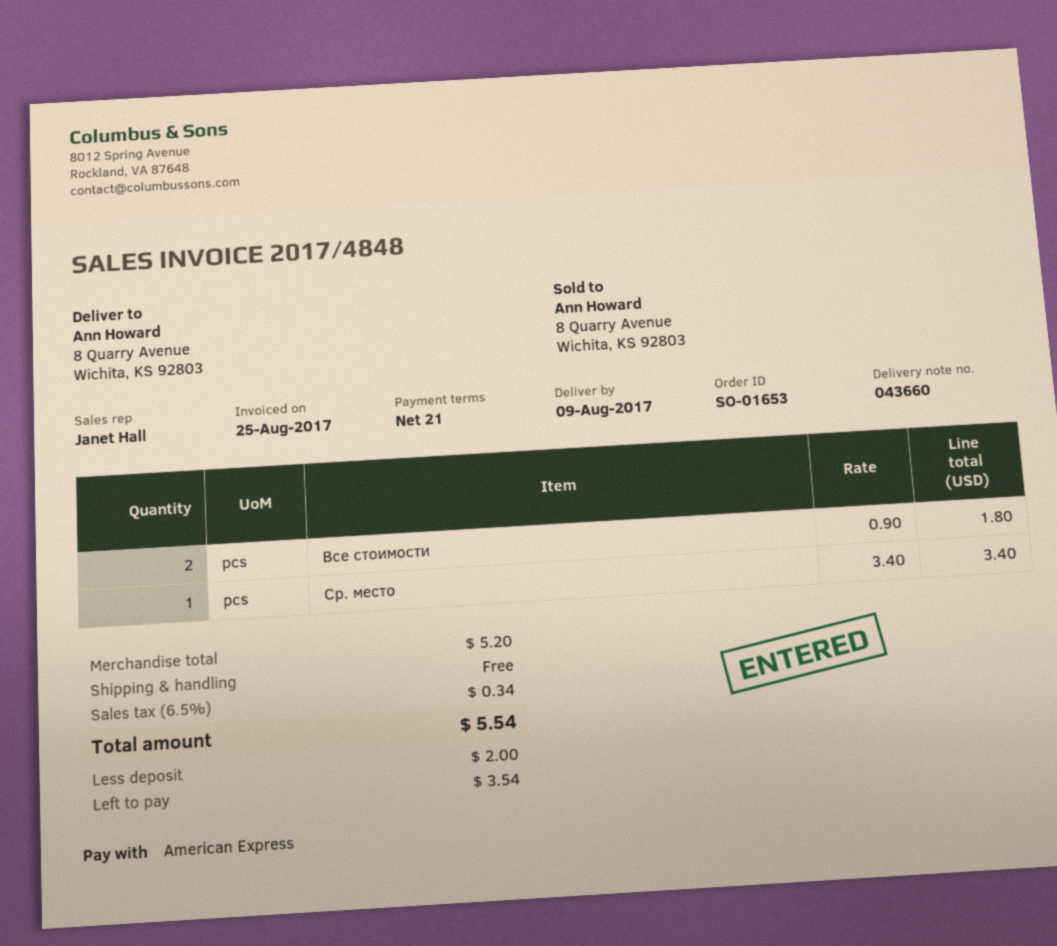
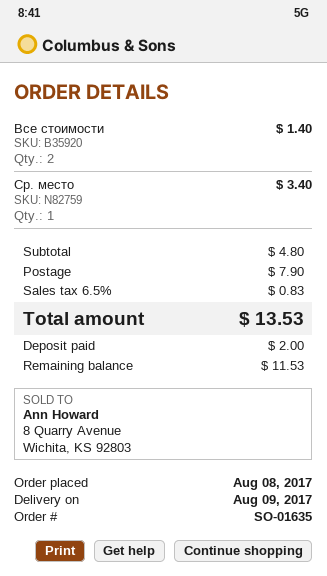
order number: SO-01653 -> SO-01635
Все стоимости: 2 for 1.80 -> 2 for 1.40
subtotal: 5.20 -> 4.80
shipping: 0.00 -> 7.90
tax: 6.5% = 0.34 -> 6.5% = 0.83
total: 5.54 -> 13.53
balance: 3.54 -> 11.53

